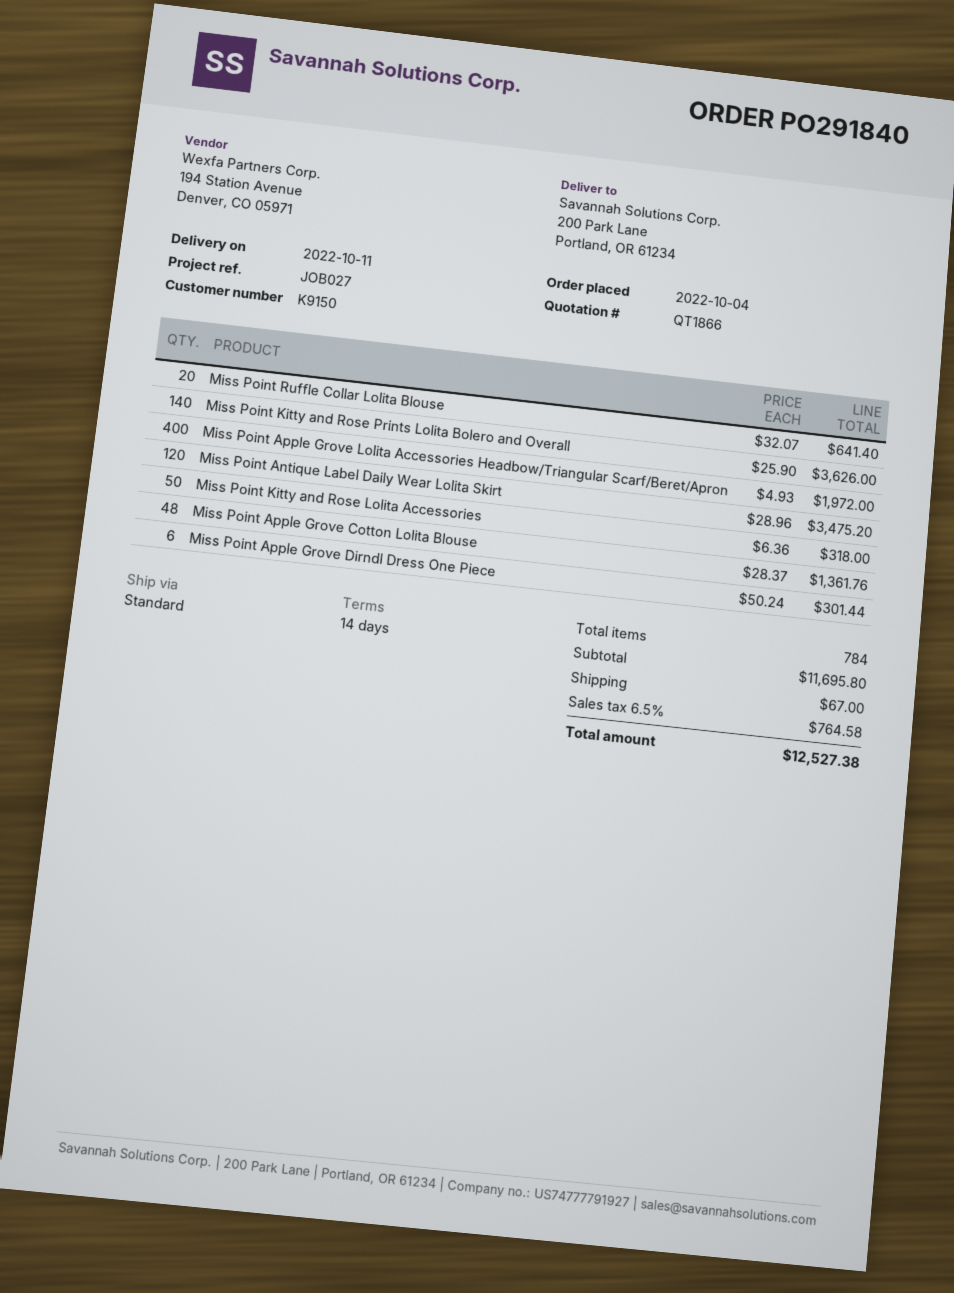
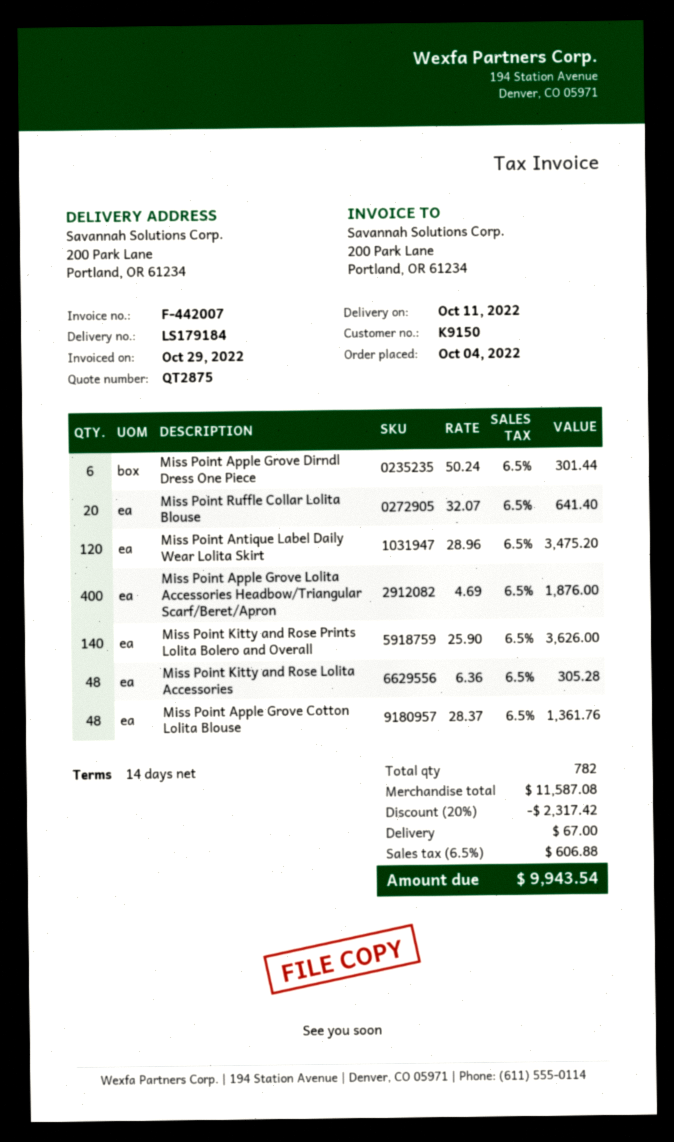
quote number: QT1866 -> QT2875
Miss Point Apple Grove Lolita Accessories Headbow/Triangular Scarf/Beret/Apron: 400 x 4.93 = 1972.00 -> 400 x 4.69 = 1876.00
Miss Point Kitty and Rose Lolita Accessories: 50 x 6.36 = 318.00 -> 48 x 6.36 = 305.28
total quantity: 784 -> 782
subtotal: 11695.80 -> 11587.08
discount: none -> 20% = 2317.42
tax: 6.5% = 764.58 -> 6.5% = 606.88
total: 12527.38 -> 9943.54

